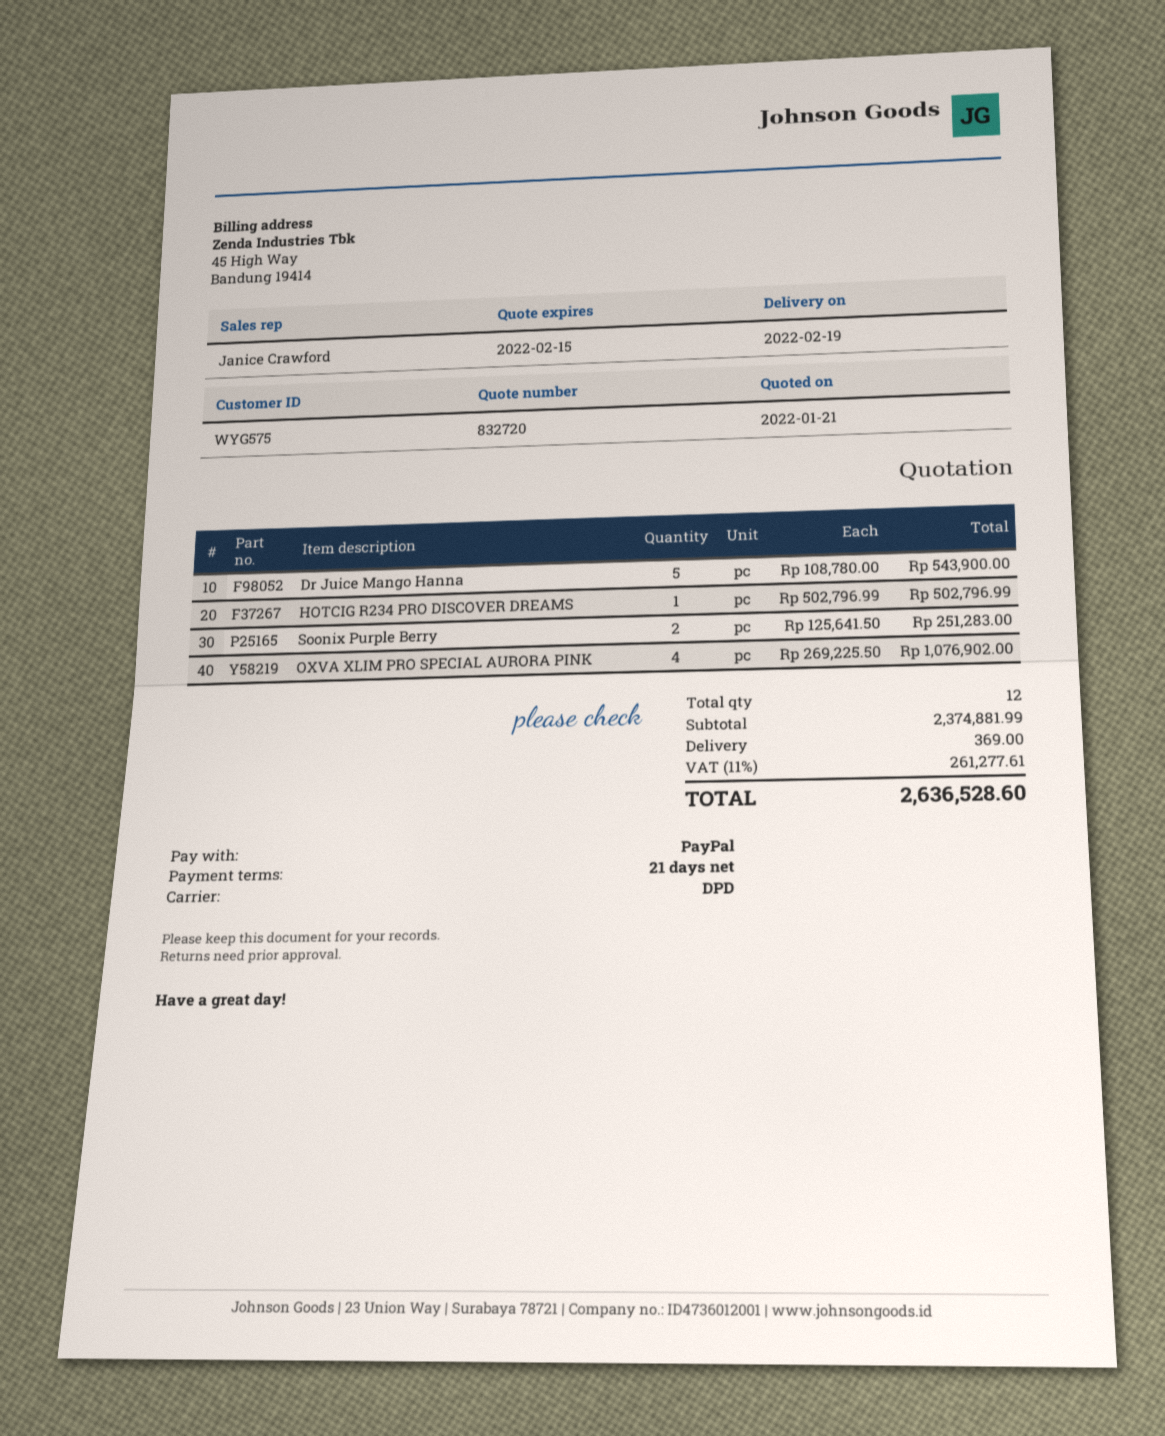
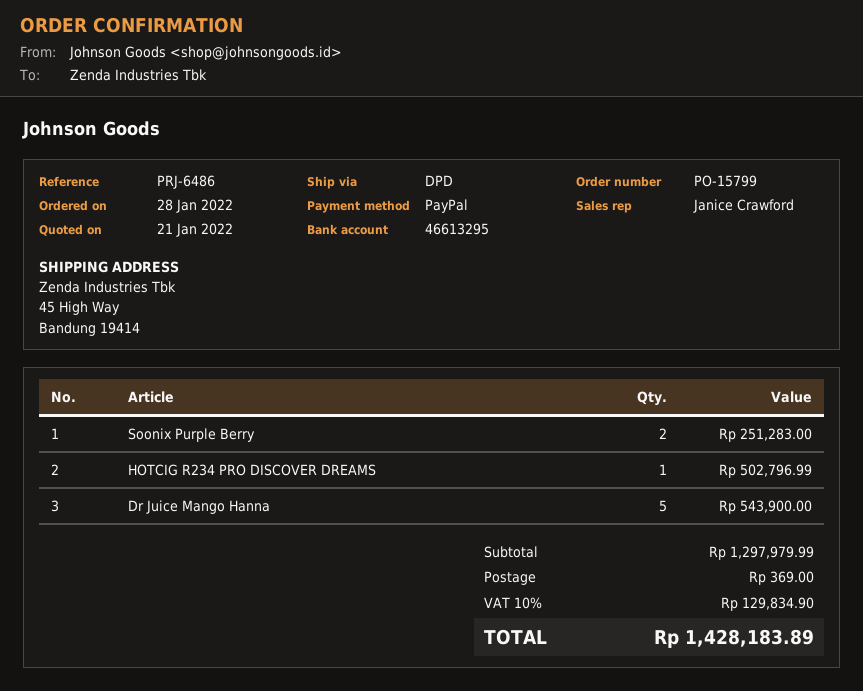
OXVA XLIM PRO SPECIAL AURORA PINK: 4 for 1076902.00 -> none
subtotal: 2374881.99 -> 1297979.99
tax: 11% = 261277.61 -> 10% = 129834.90
total: 2636528.60 -> 1428183.89

